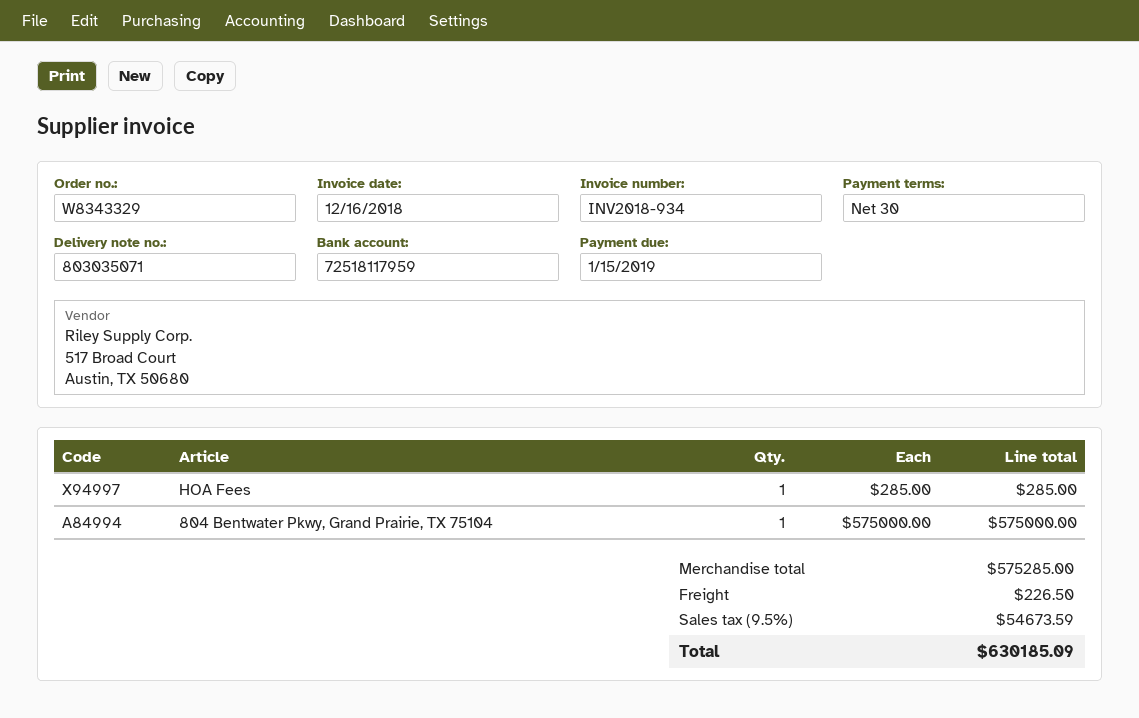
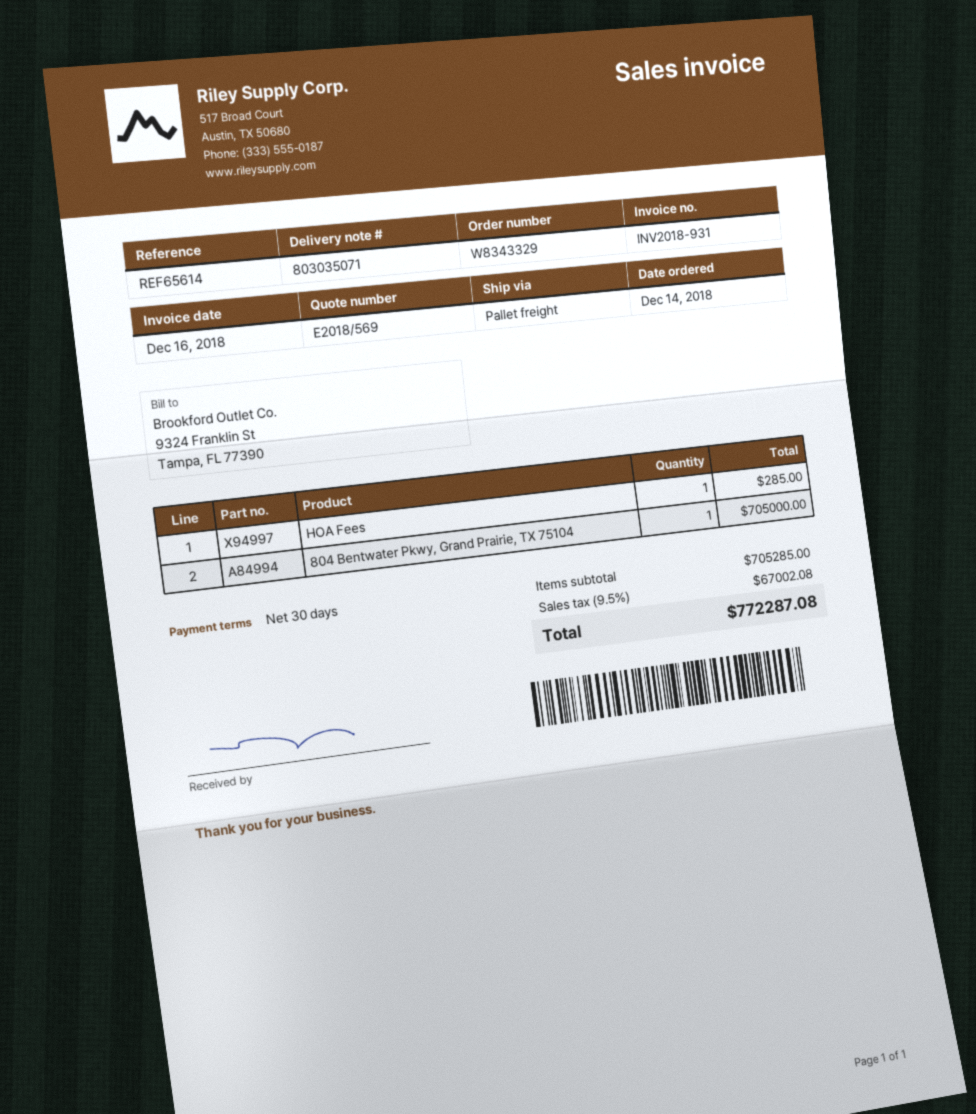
invoice number: INV2018-934 -> INV2018-931
804 Bentwater Pkwy, Grand Prairie, TX 75104: 1 for 575000.00 -> 1 for 705000.00
subtotal: 575285.00 -> 705285.00
shipping: 226.50 -> none
tax: 9.5% = 54673.59 -> 9.5% = 67002.08
total: 630185.09 -> 772287.08

